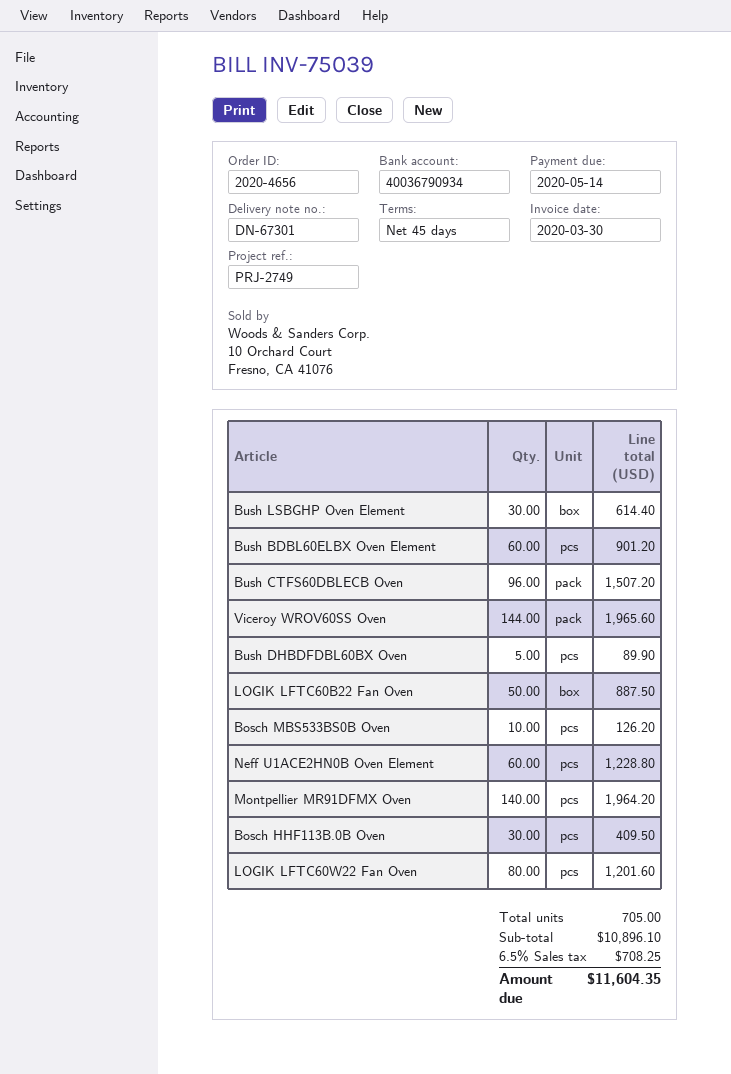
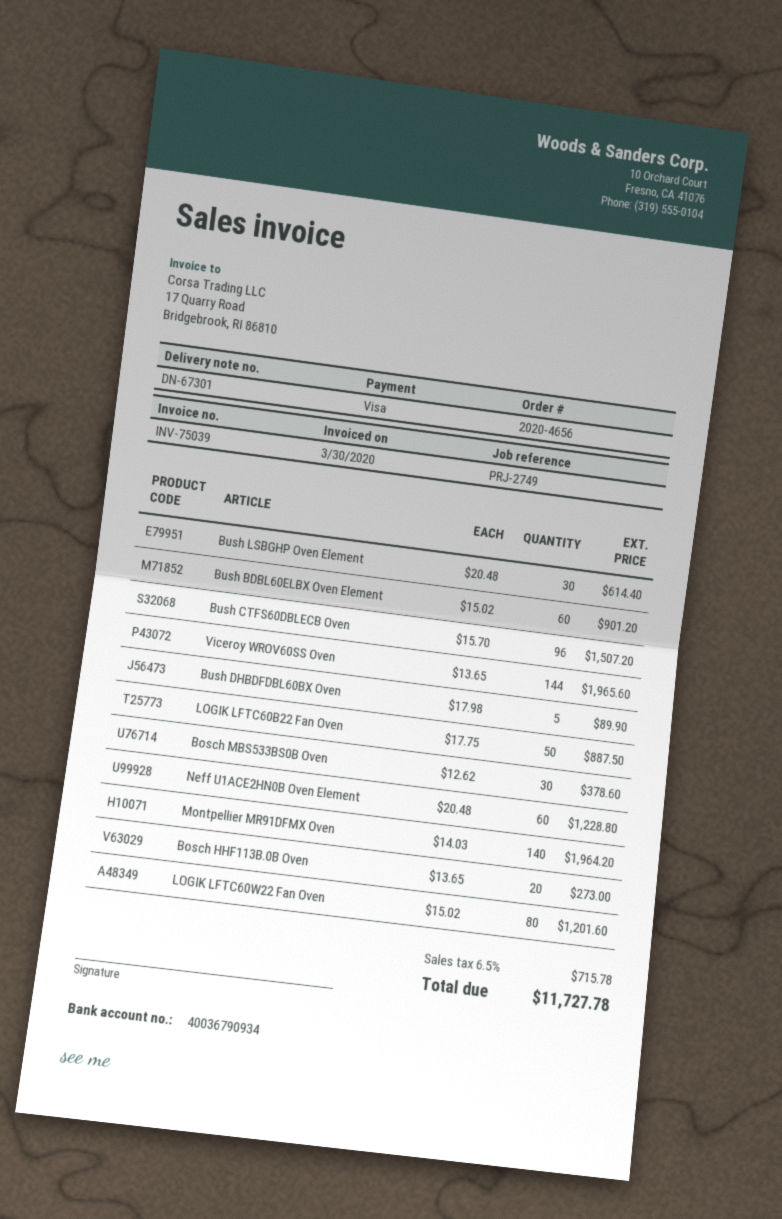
Bosch MBS533BS0B Oven: 10 for 126.20 -> 30 for 378.60
Bosch HHF113B.0B Oven: 30 for 409.50 -> 20 for 273.00
tax: 6.5% = 708.25 -> 6.5% = 715.78
total: 11604.35 -> 11727.78

